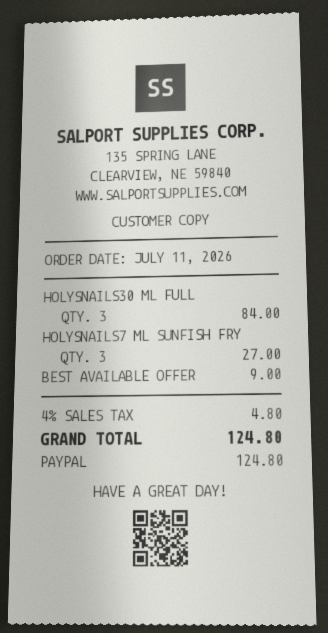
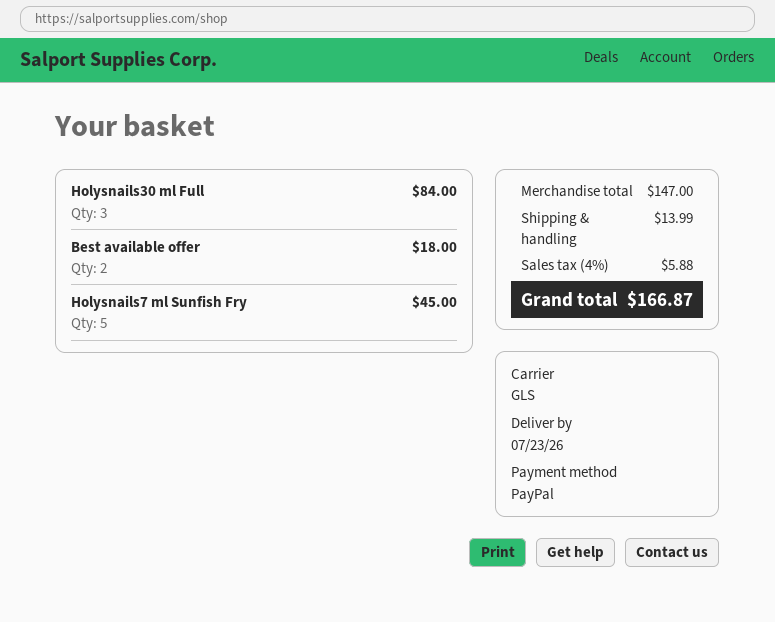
HOLYSNAILS7 ML SUNFISH FRY: 3 for 27.00 -> 5 for 45.00
BEST AVAILABLE OFFER: 1 for 9.00 -> 2 for 18.00
shipping: none -> 13.99
tax: 4% = 4.80 -> 4% = 5.88
total: 124.80 -> 166.87

